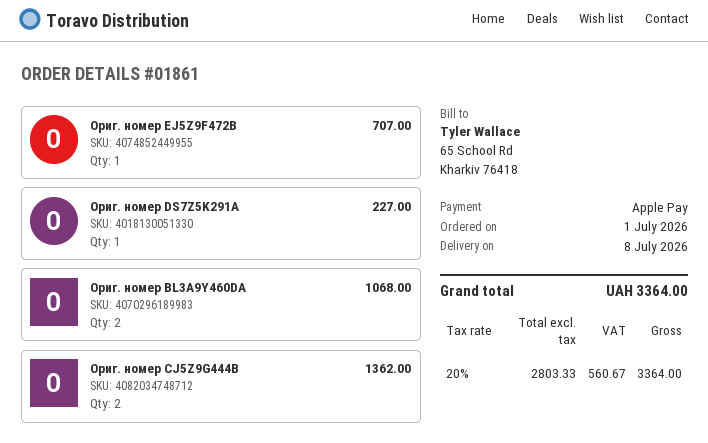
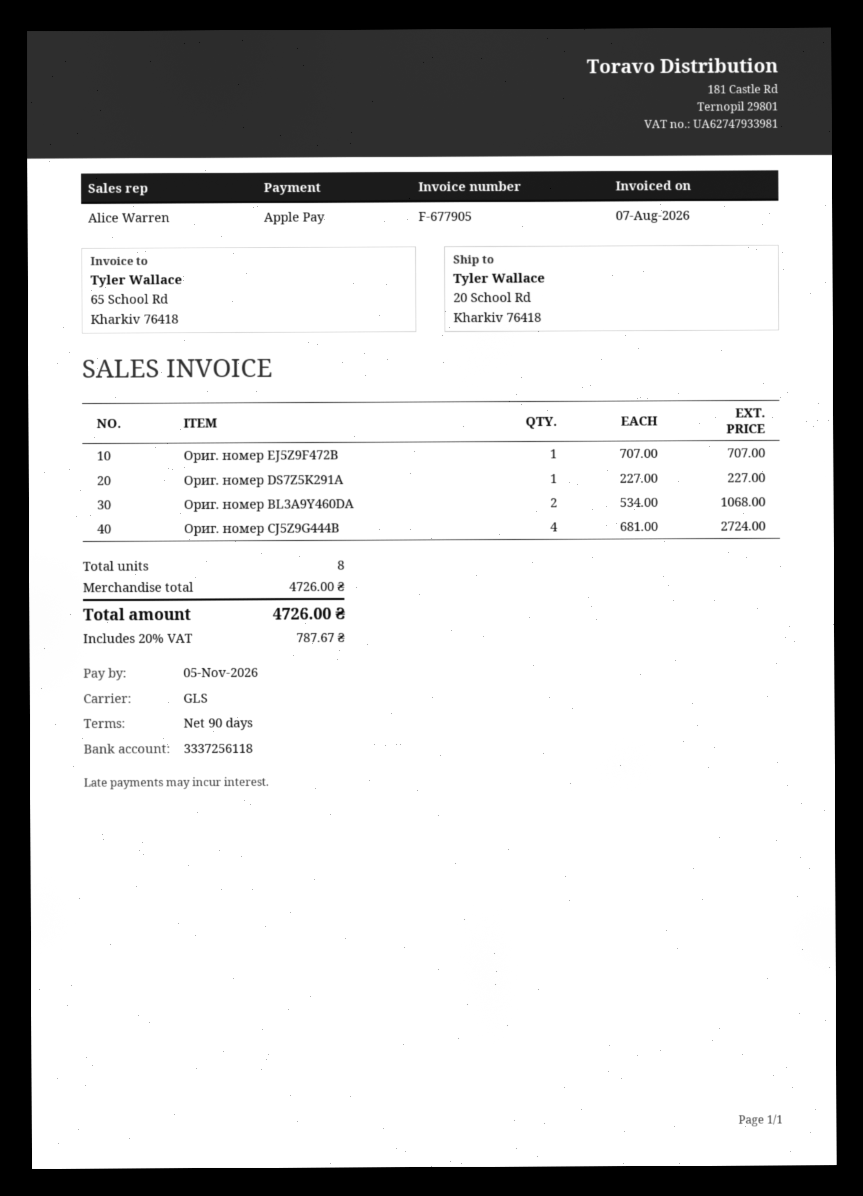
Ориг. номер CJ5Z9G444B: 2 for 1362.00 -> 4 for 2724.00
tax: 20% = 560.67 -> 20% = 787.67
total: 3364.00 -> 4726.00

